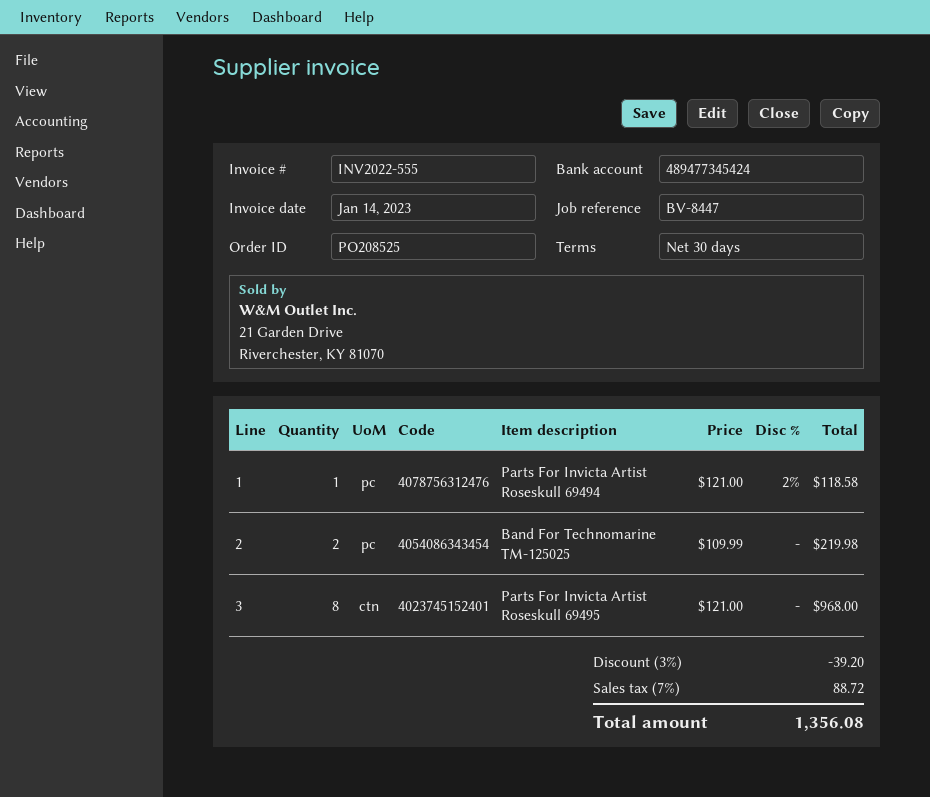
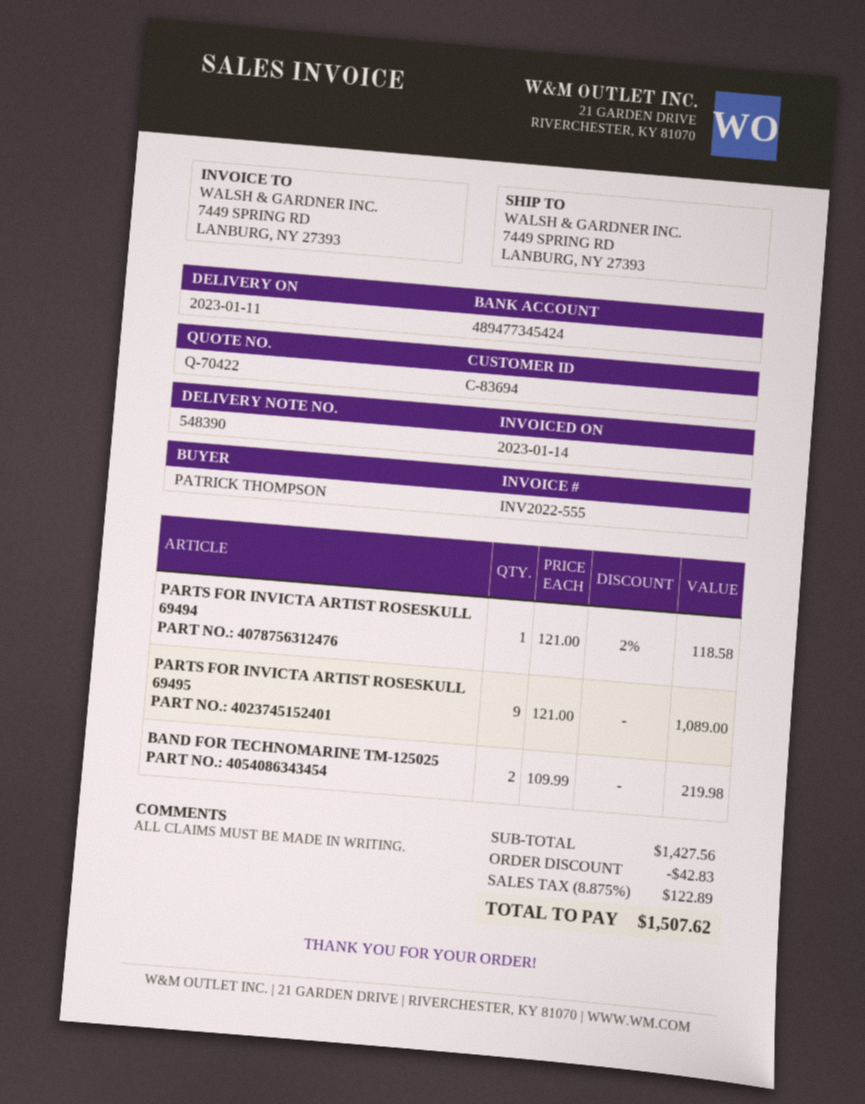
Parts For Invicta Artist Roseskull 69495: 8 x 121.00 = 968.00 -> 9 x 121.00 = 1089.00
discount: 39.20 -> 42.83
tax: 7% = 88.72 -> 8.875% = 122.89
total: 1356.08 -> 1507.62

